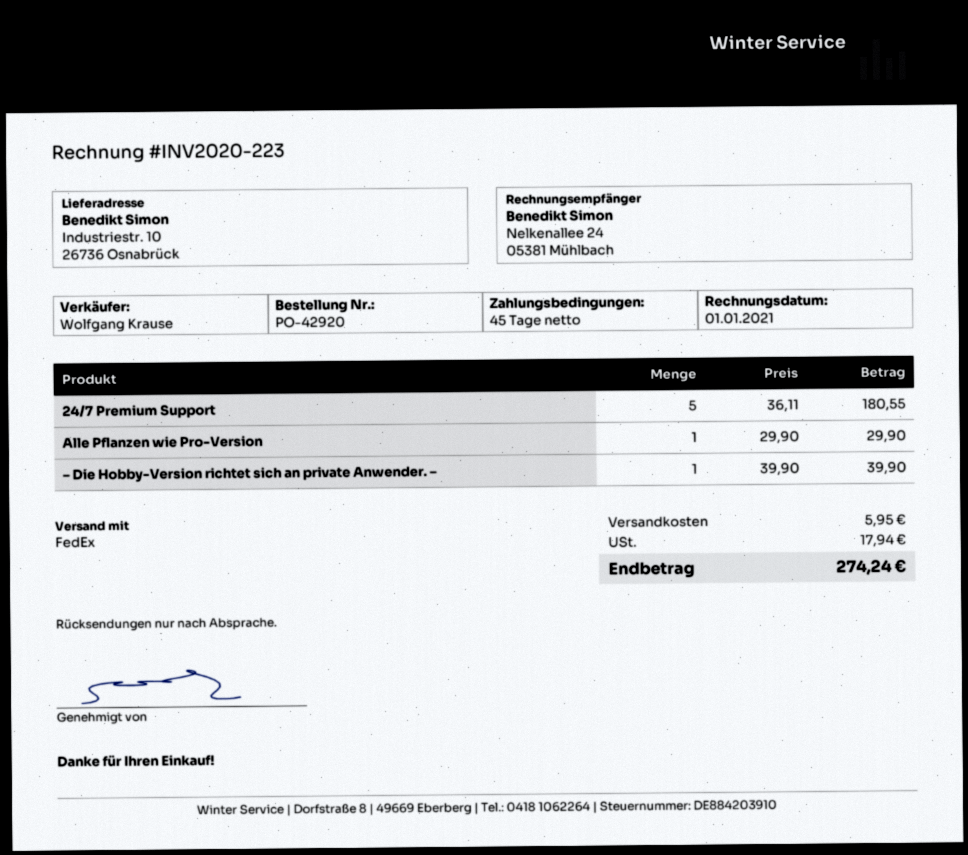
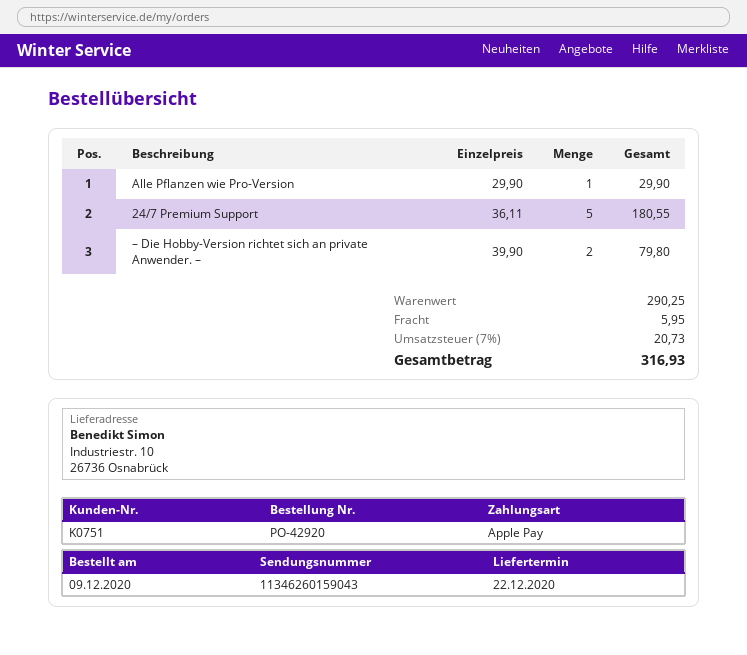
– Die Hobby-Version richtet sich an private Anwender. –: 1 x 39.90 = 39.90 -> 2 x 39.90 = 79.80
tax: 17.94 -> 20.73
total: 274.24 -> 316.93

